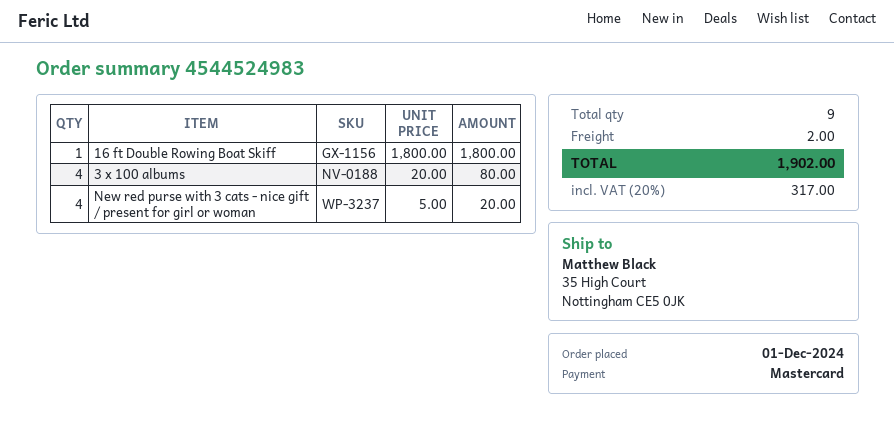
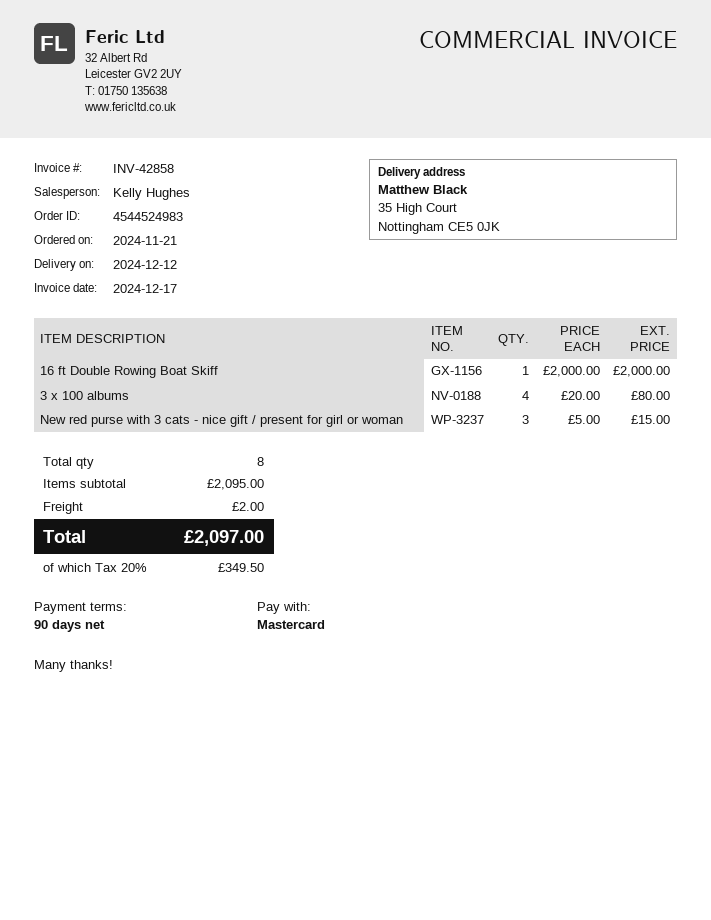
order date: 2024-12-01 -> 2024-11-21
16 ft Double Rowing Boat Skiff: 1 x 1800.00 = 1800.00 -> 1 x 2000.00 = 2000.00
New red purse with 3 cats - nice gift / present for girl or woman: 4 x 5.00 = 20.00 -> 3 x 5.00 = 15.00
total quantity: 9 -> 8
tax: 20% = 317.00 -> 20% = 349.50
total: 1902.00 -> 2097.00

